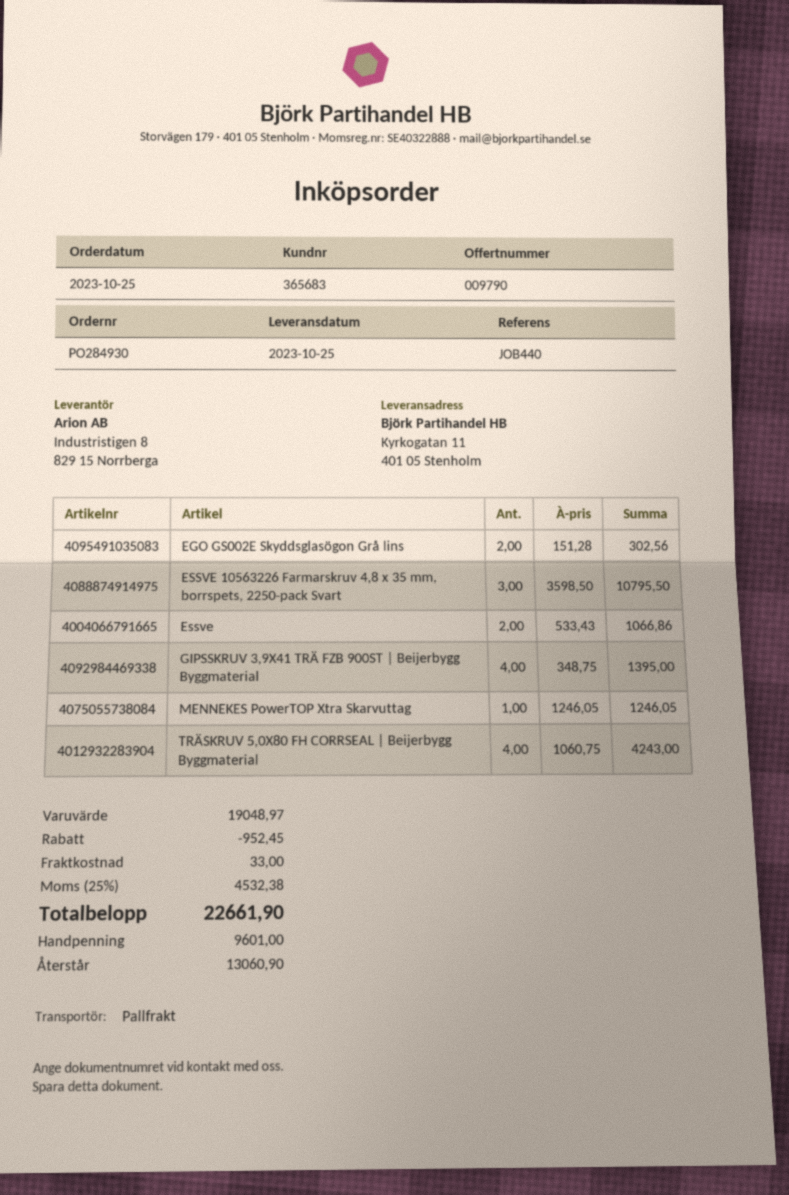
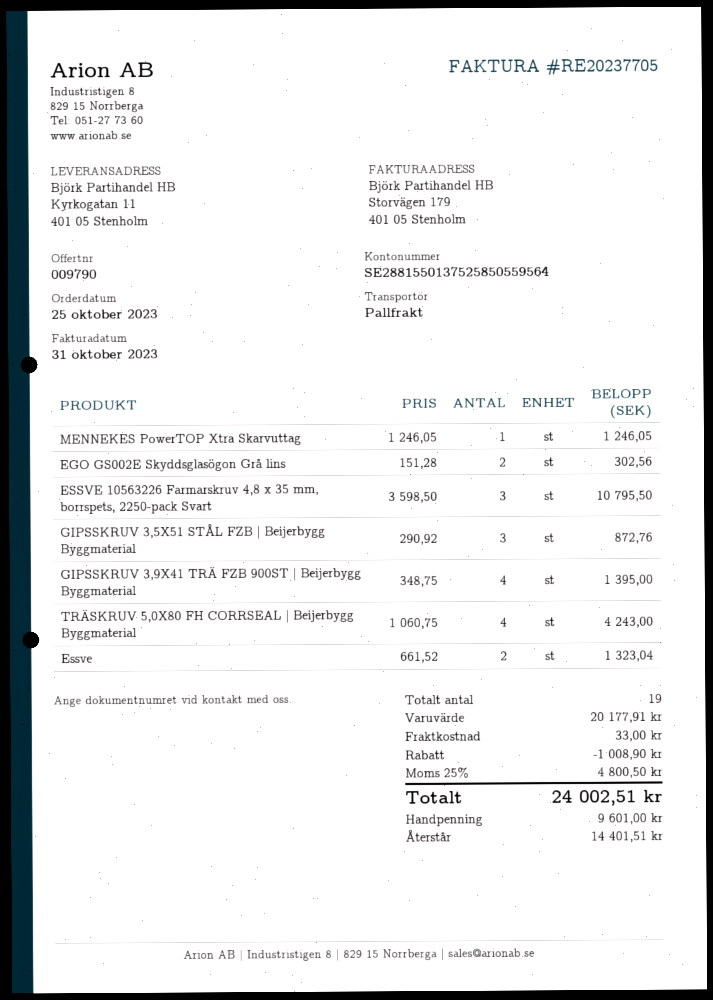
Essve: 2 x 533.43 = 1066.86 -> 2 x 661.52 = 1323.04
GIPSSKRUV 3,5X51 STÅL FZB | Beijerbygg Byggmaterial: none -> 3 x 290.92 = 872.76
subtotal: 19048.97 -> 20177.91
discount: 952.45 -> 1008.90
tax: 25% = 4532.38 -> 25% = 4800.50
total: 22661.90 -> 24002.51
balance: 13060.90 -> 14401.51

